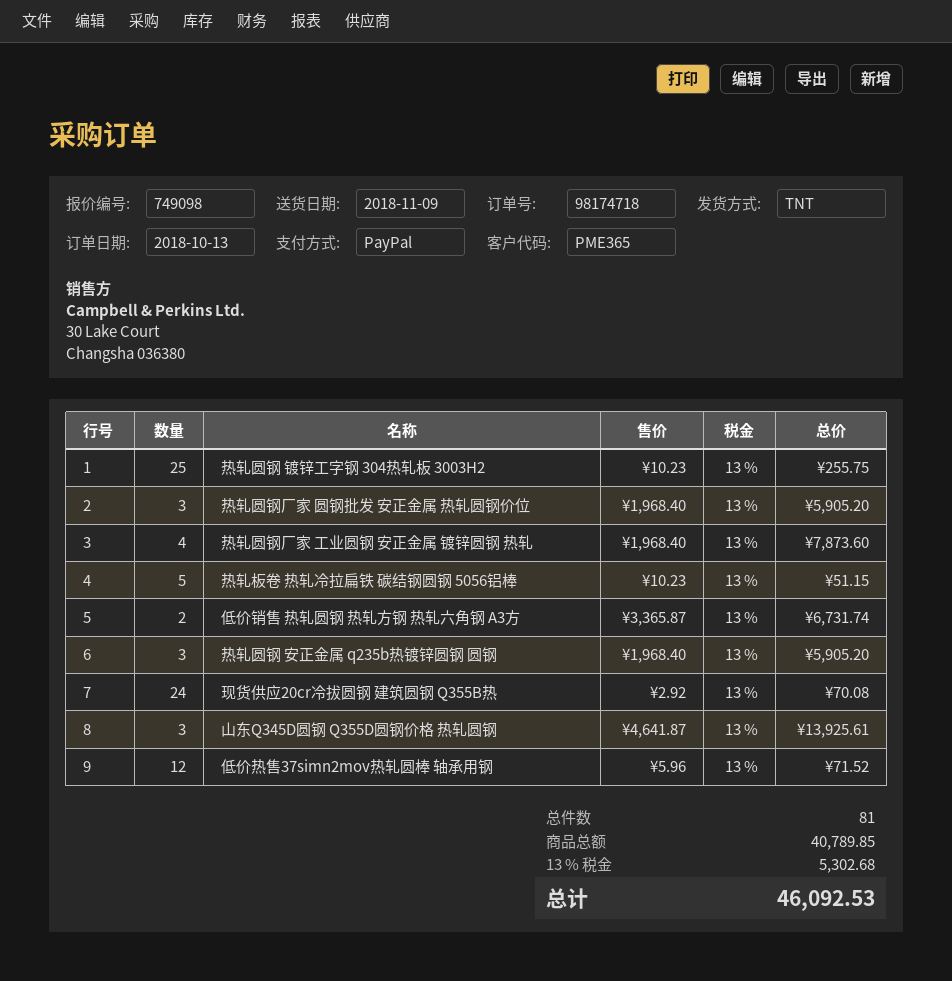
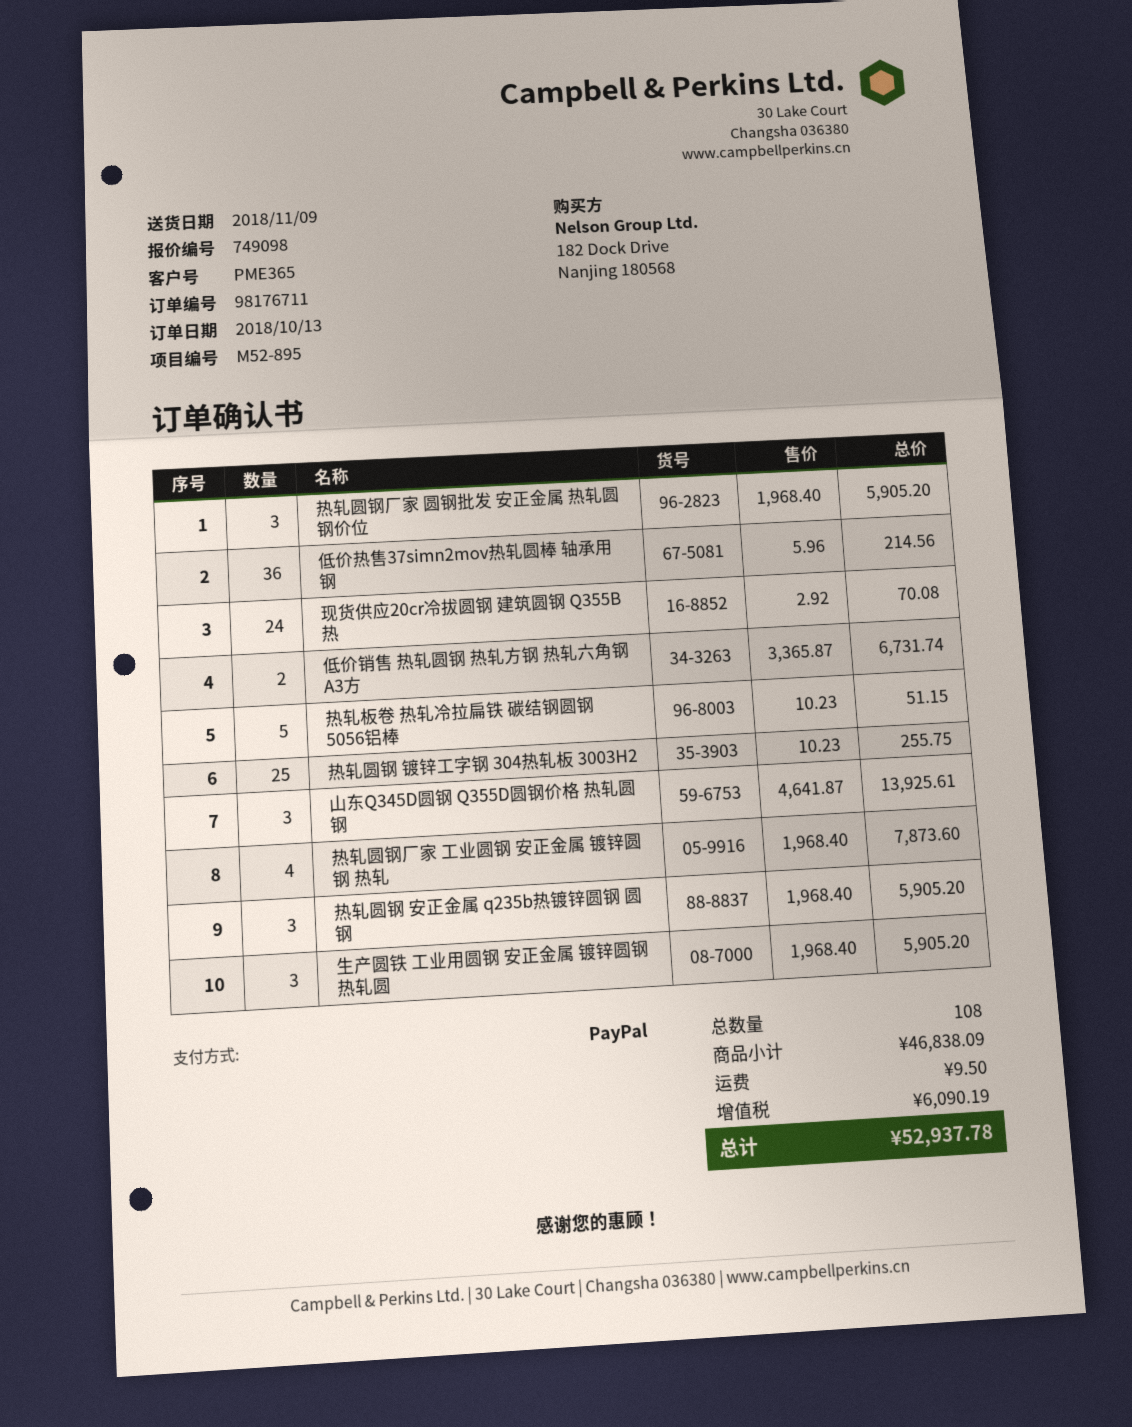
order number: 98174718 -> 98176711
低价热售37simn2mov热轧圆棒 轴承用钢: 12 x 5.96 = 71.52 -> 36 x 5.96 = 214.56
生产圆铁 工业用圆钢 安正金属 镀锌圆钢 热轧圆: none -> 3 x 1968.40 = 5905.20
total quantity: 81 -> 108
subtotal: 40789.85 -> 46838.09
shipping: none -> 9.50
tax: 5302.68 -> 6090.19
total: 46092.53 -> 52937.78

